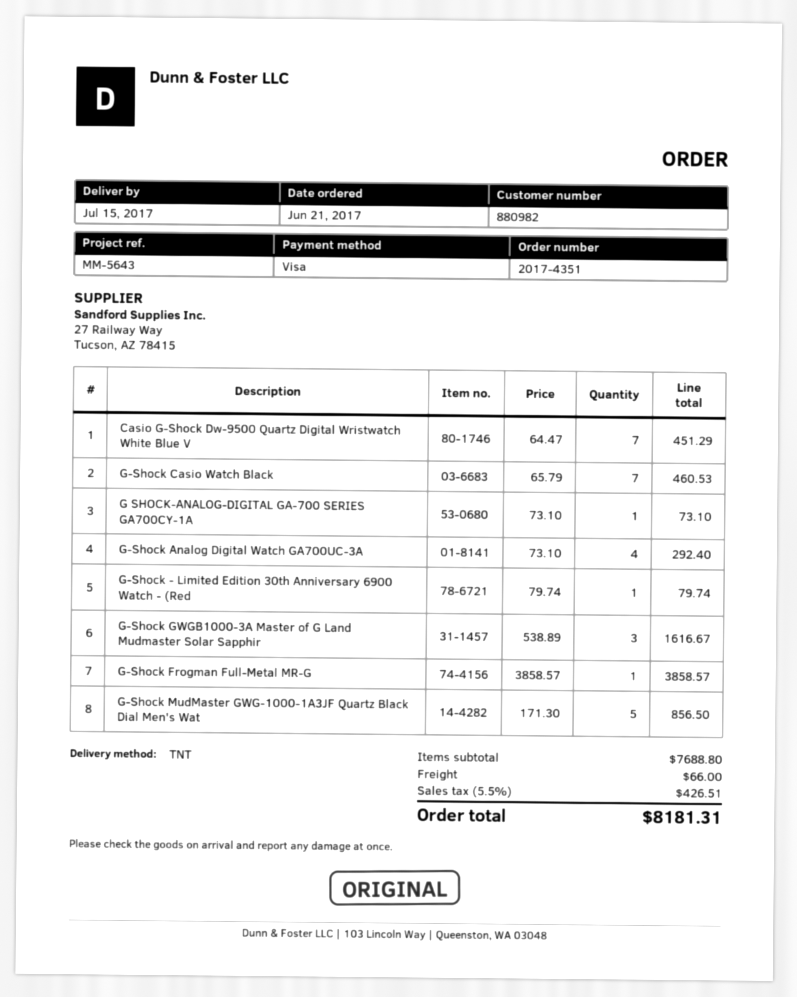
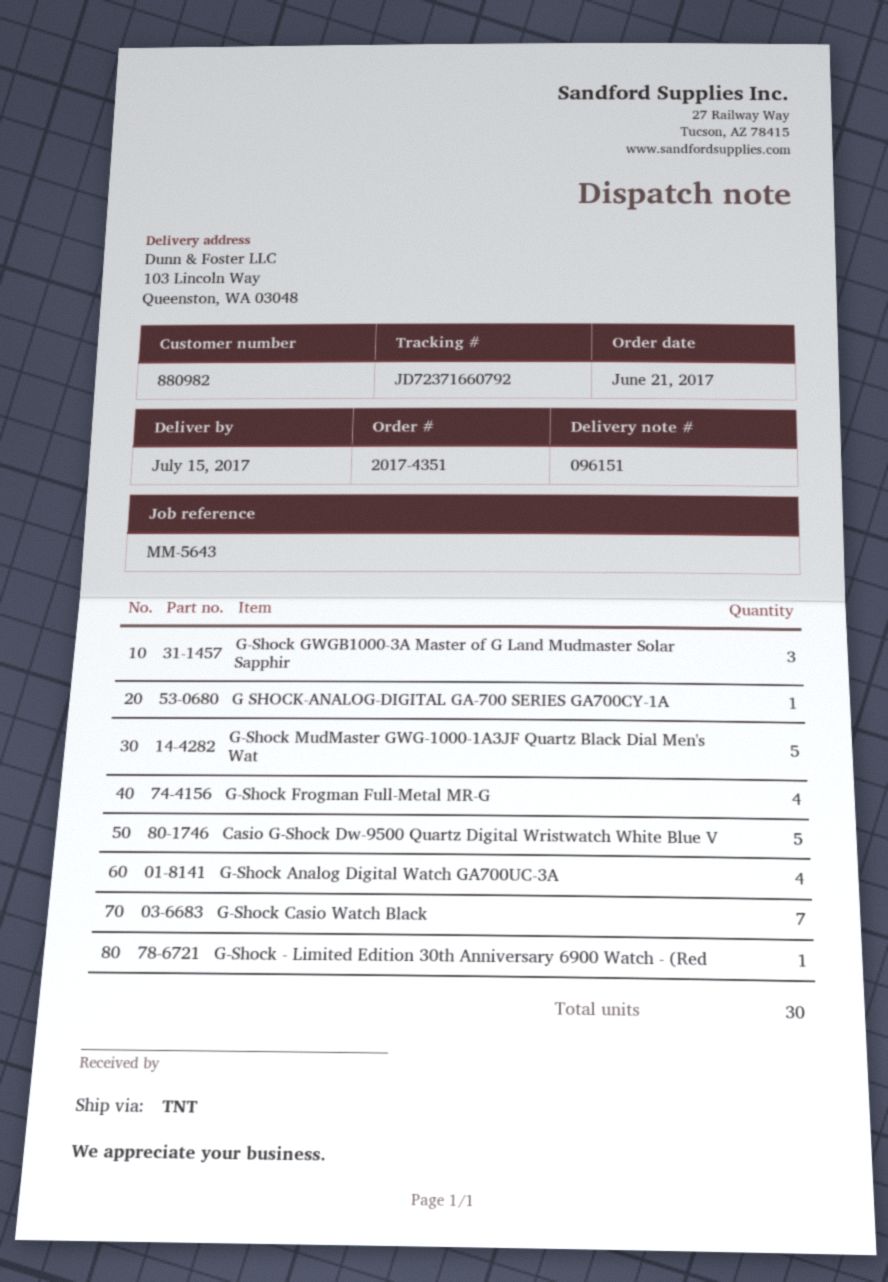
Casio G-Shock Dw-9500 Quartz Digital Wristwatch White Blue V: 7 -> 5
G-Shock Frogman Full-Metal MR-G: 1 -> 4

